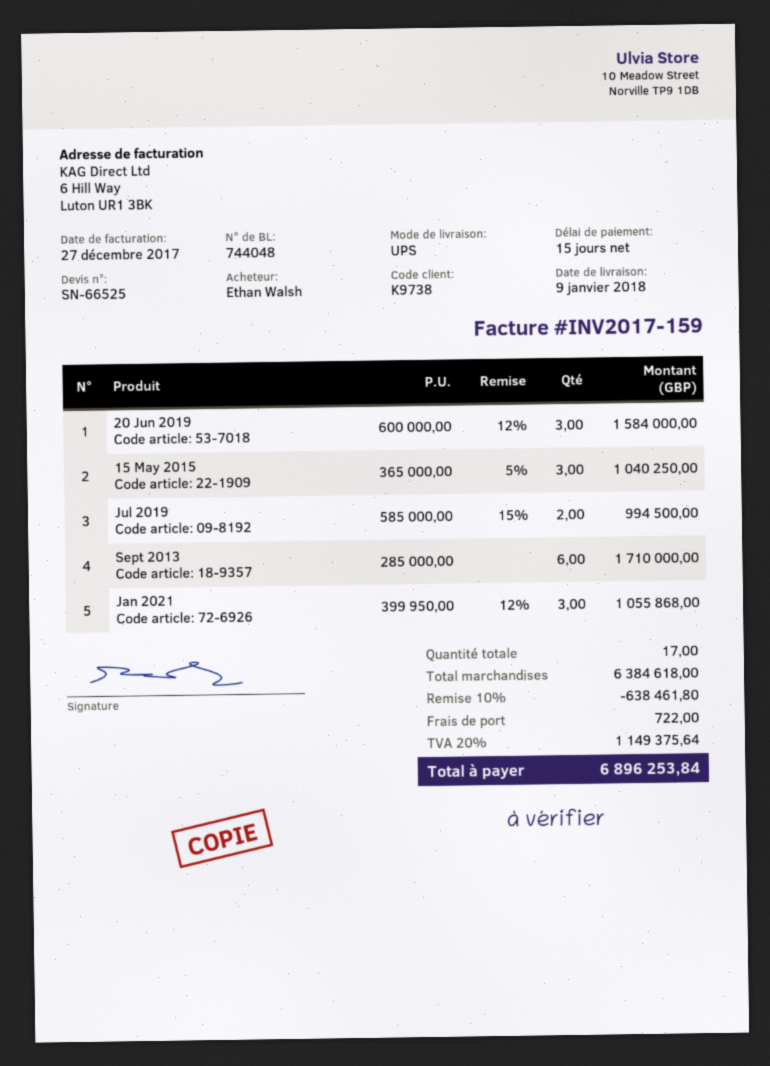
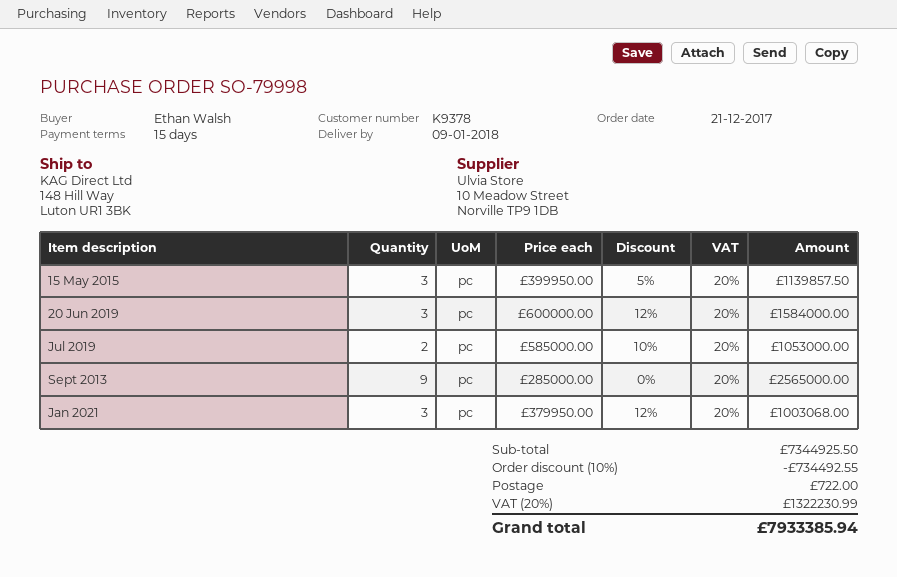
customer number: K9738 -> K9378
15 May 2015: 3 x 365000.00 - 5% = 1040250.00 -> 3 x 399950.00 - 5% = 1139857.50
Jul 2019: 2 x 585000.00 - 15% = 994500.00 -> 2 x 585000.00 - 10% = 1053000.00
Sept 2013: 6 x 285000.00 = 1710000.00 -> 9 x 285000.00 = 2565000.00
Jan 2021: 3 x 399950.00 - 12% = 1055868.00 -> 3 x 379950.00 - 12% = 1003068.00
subtotal: 6384618.00 -> 7344925.50
discount: 10% = 638461.80 -> 10% = 734492.55
tax: 20% = 1149375.64 -> 20% = 1322230.99
total: 6896253.84 -> 7933385.94

